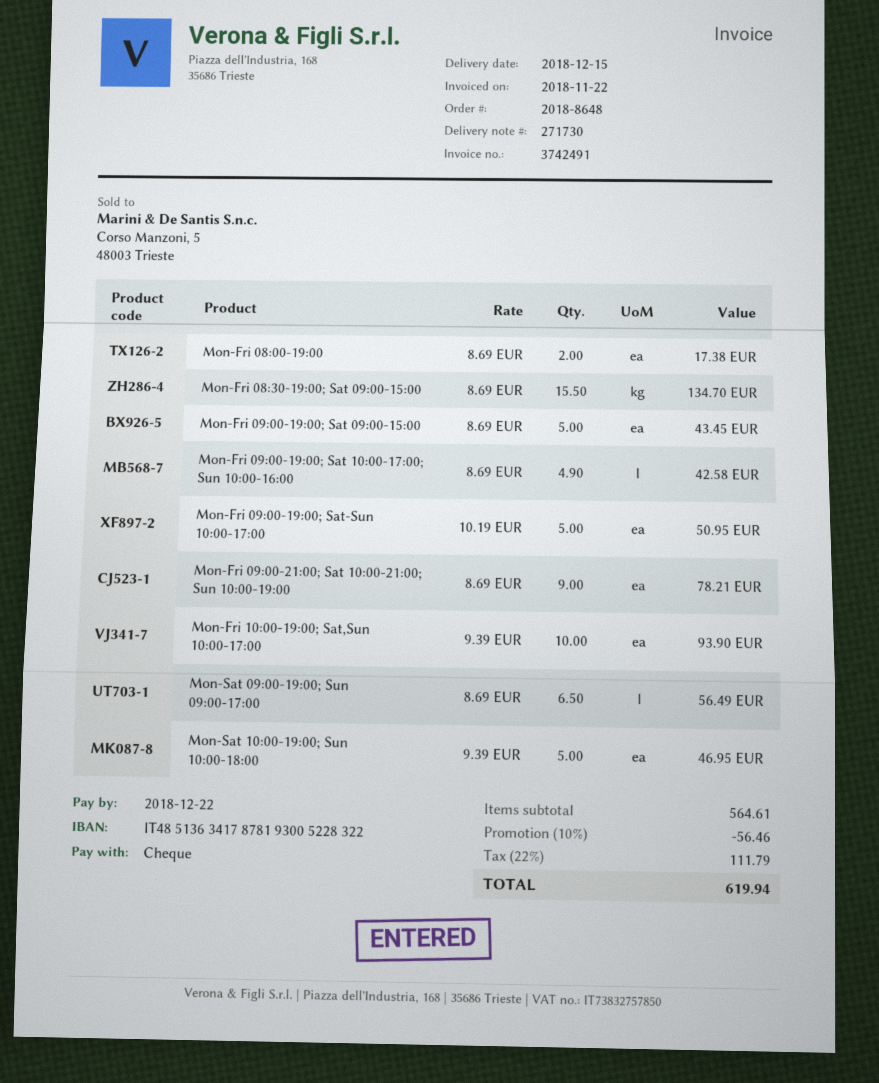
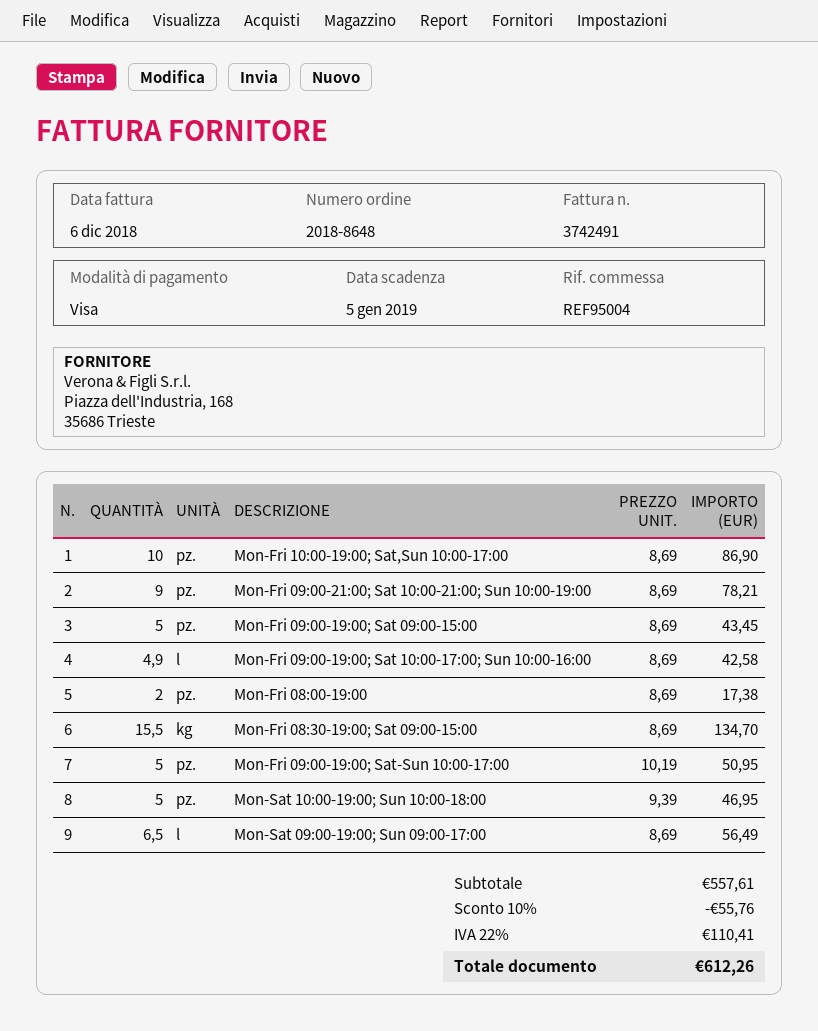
invoice date: 2018-11-22 -> 2018-12-06
due date: 2018-12-22 -> 2019-01-05
payment method: cheque -> Visa
Mon-Fri 10:00-19:00; Sat,Sun 10:00-17:00: 10 x 9.39 = 93.90 -> 10 x 8.69 = 86.90
subtotal: 564.61 -> 557.61
discount: 10% = 56.46 -> 10% = 55.76
tax: 22% = 111.79 -> 22% = 110.41
total: 619.94 -> 612.26

